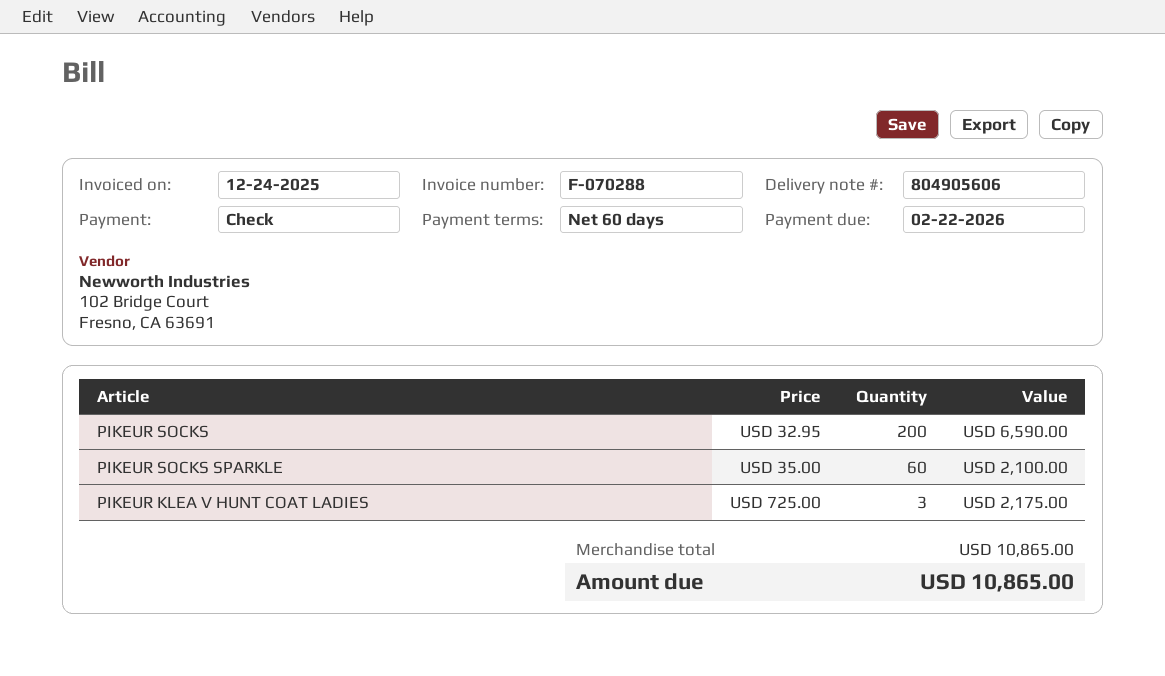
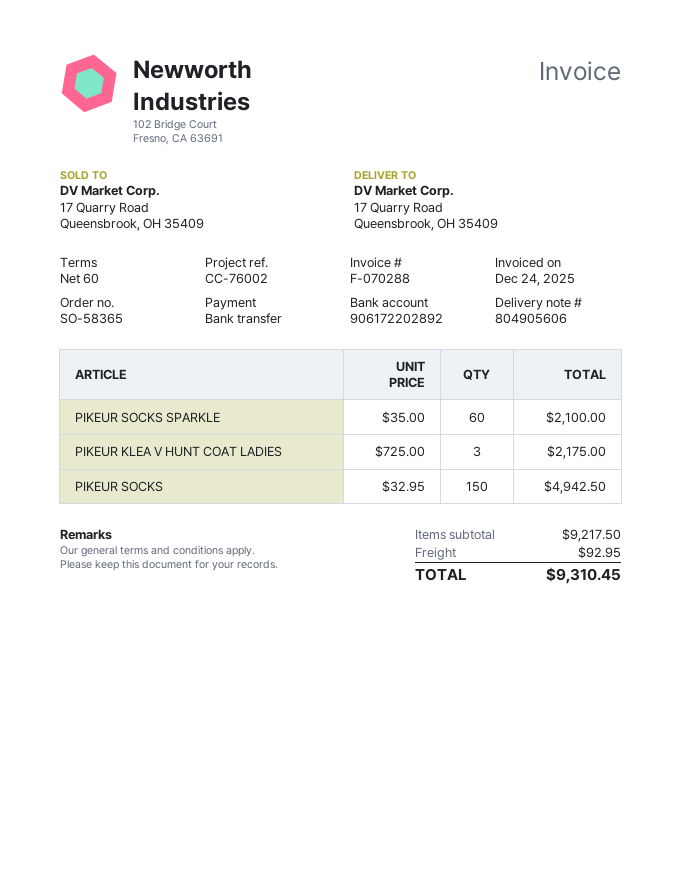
payment method: cheque -> bank transfer
PIKEUR SOCKS: 200 x 32.95 = 6590.00 -> 150 x 32.95 = 4942.50
subtotal: 10865.00 -> 9217.50
shipping: none -> 92.95
total: 10865.00 -> 9310.45

